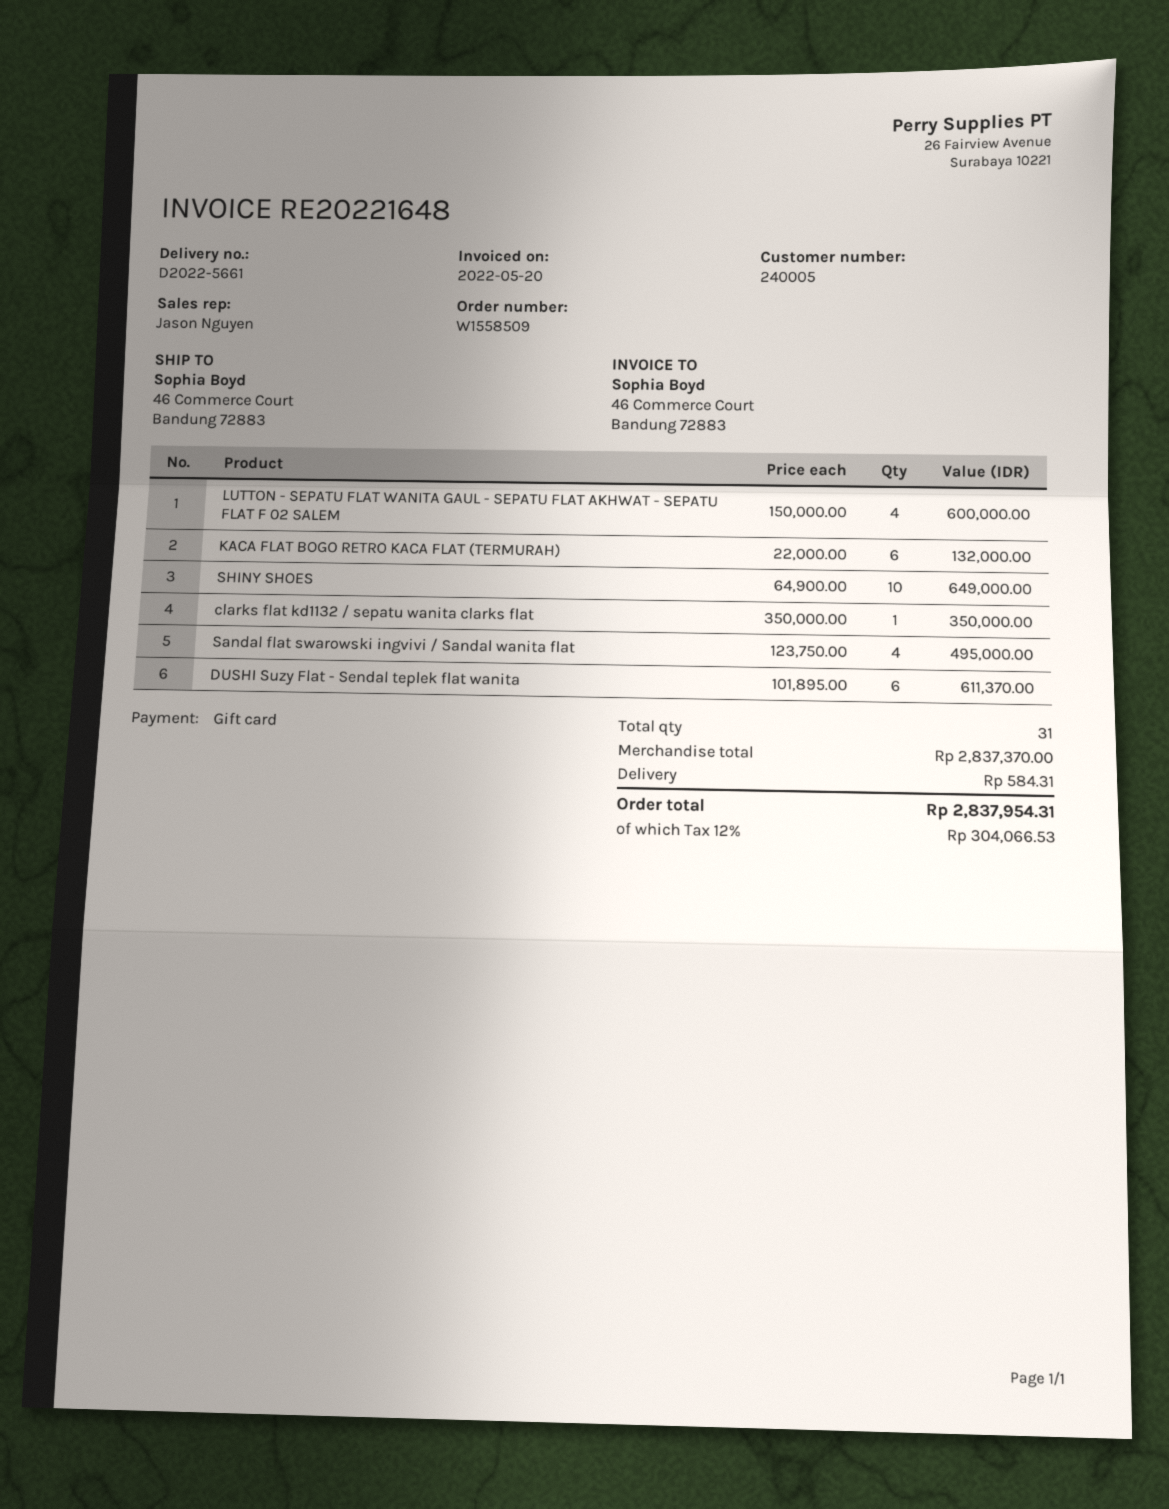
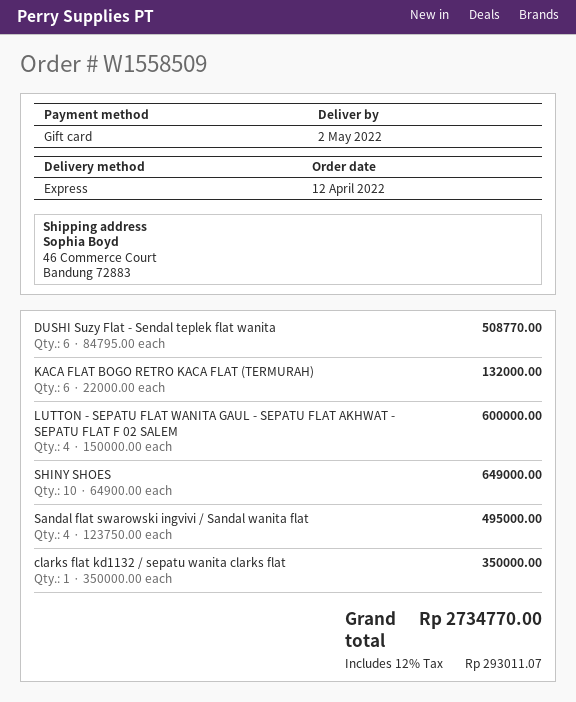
DUSHI Suzy Flat - Sendal teplek flat wanita: 6 x 101895.00 = 611370.00 -> 6 x 84795.00 = 508770.00
shipping: 584.31 -> none
tax: 12% = 304066.53 -> 12% = 293011.07
total: 2837954.31 -> 2734770.00

